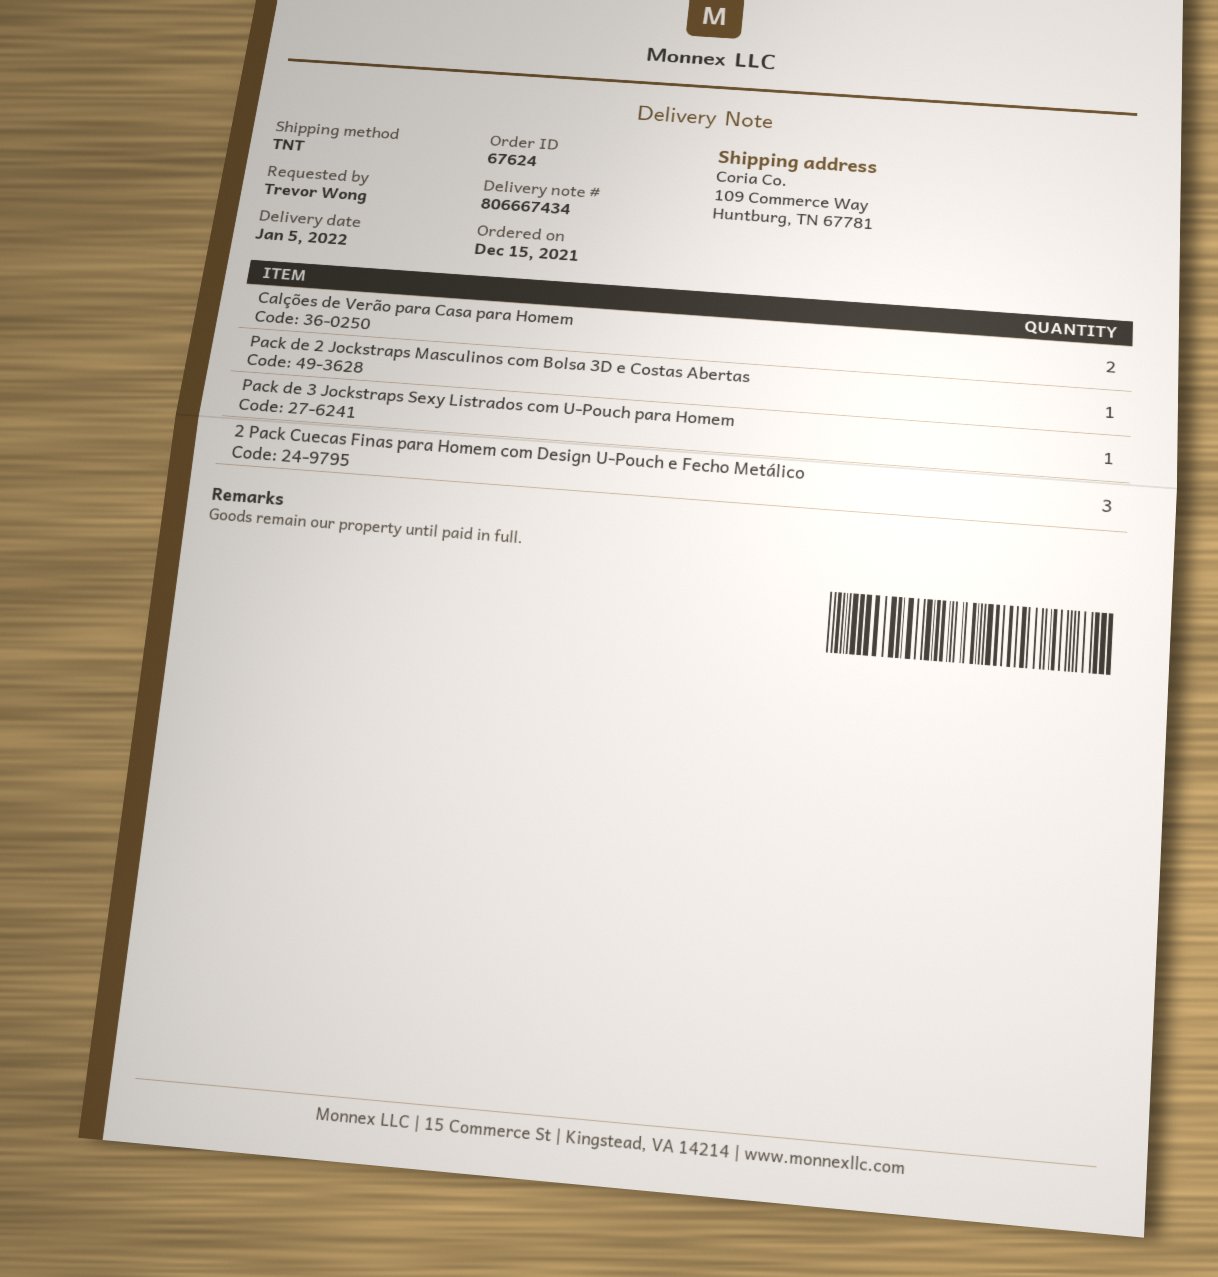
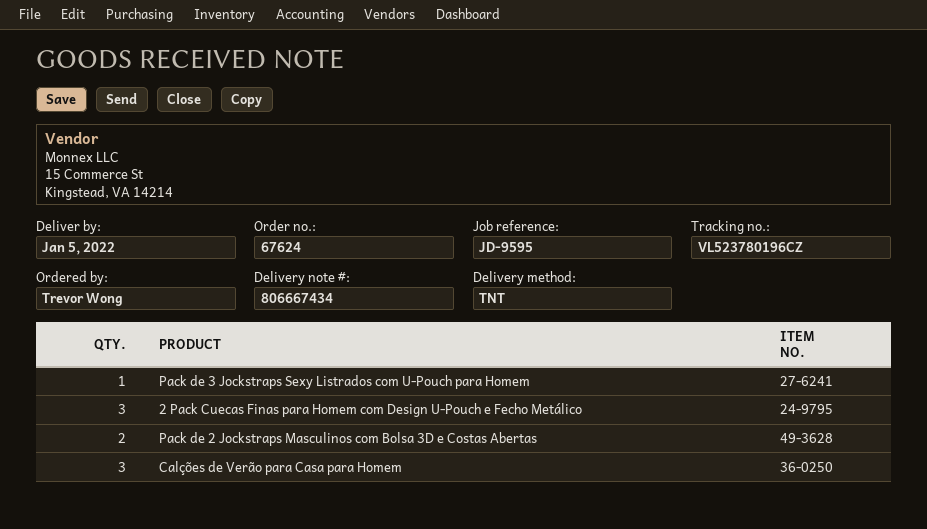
Calções de Verão para Casa para Homem: 2 -> 3
Pack de 2 Jockstraps Masculinos com Bolsa 3D e Costas Abertas: 1 -> 2

